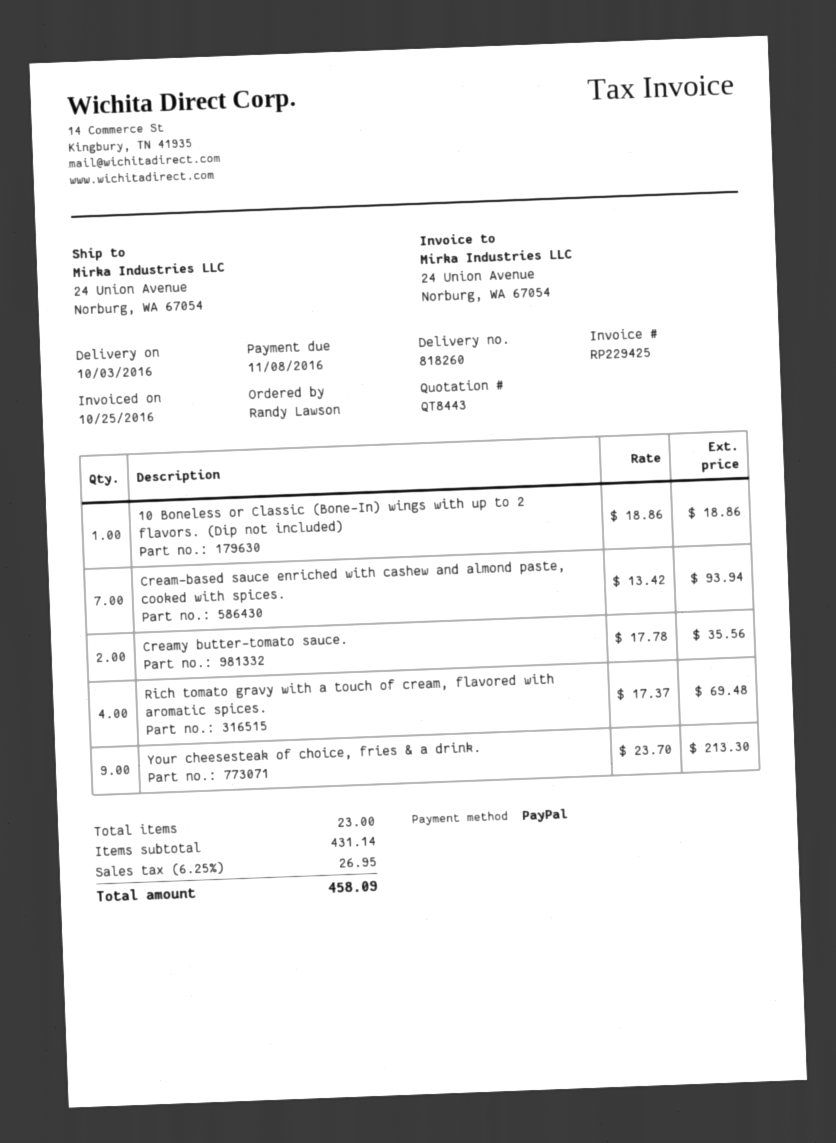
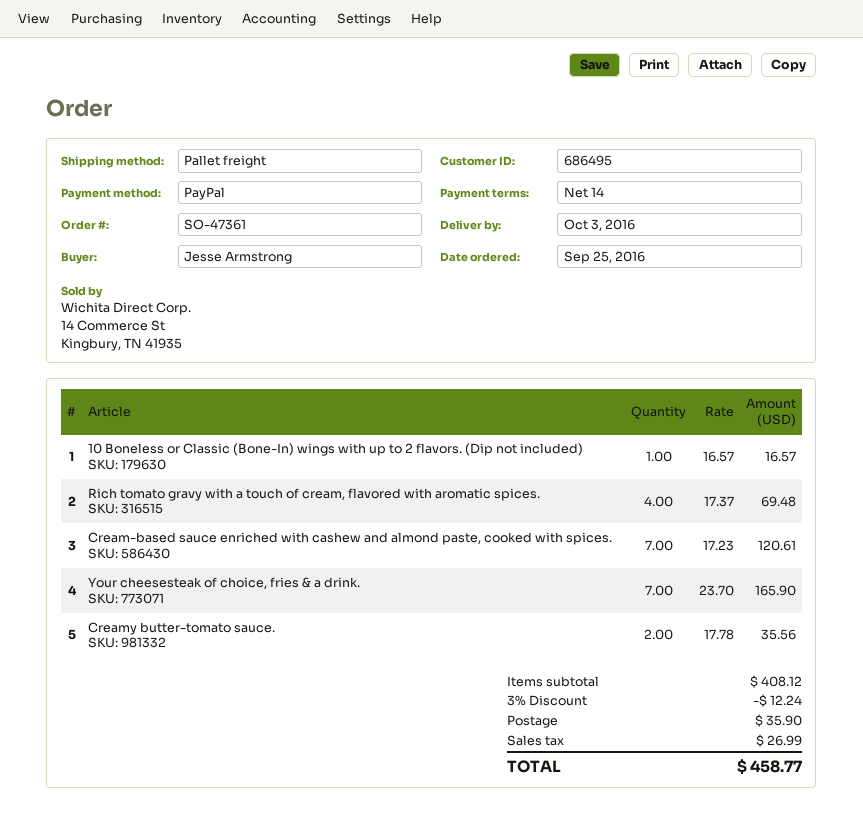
ordered by: Randy Lawson -> Jesse Armstrong
10 Boneless or Classic (Bone-In) wings with up to 2 flavors. (Dip not included): 1 x 18.86 = 18.86 -> 1 x 16.57 = 16.57
Cream-based sauce enriched with cashew and almond paste, cooked with spices.: 7 x 13.42 = 93.94 -> 7 x 17.23 = 120.61
Your cheesesteak of choice, fries & a drink.: 9 x 23.70 = 213.30 -> 7 x 23.70 = 165.90
subtotal: 431.14 -> 408.12
discount: none -> 3% = 12.24
shipping: none -> 35.90
tax: 26.95 -> 26.99
total: 458.09 -> 458.77

